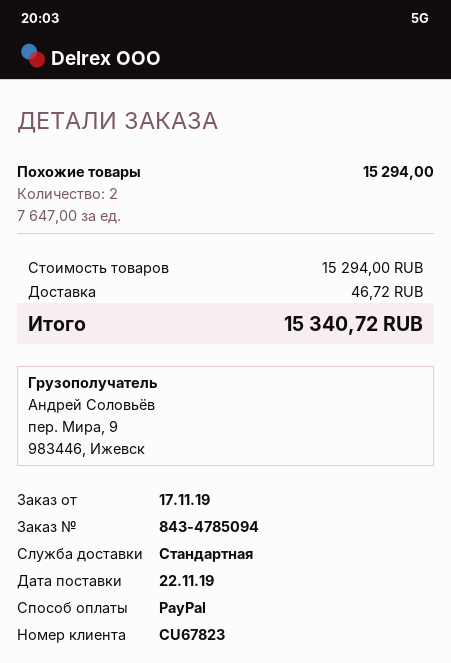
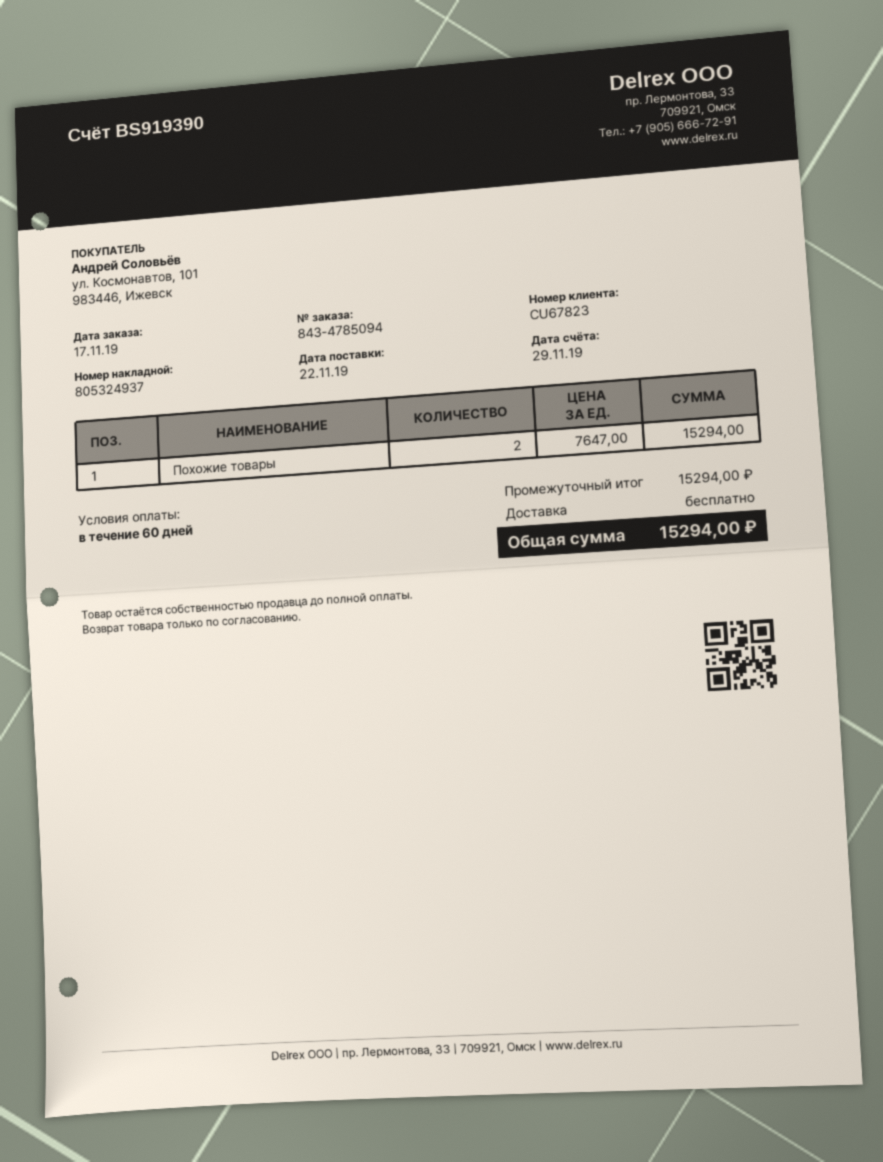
shipping: 46.72 -> 0.00
total: 15340.72 -> 15294.00

